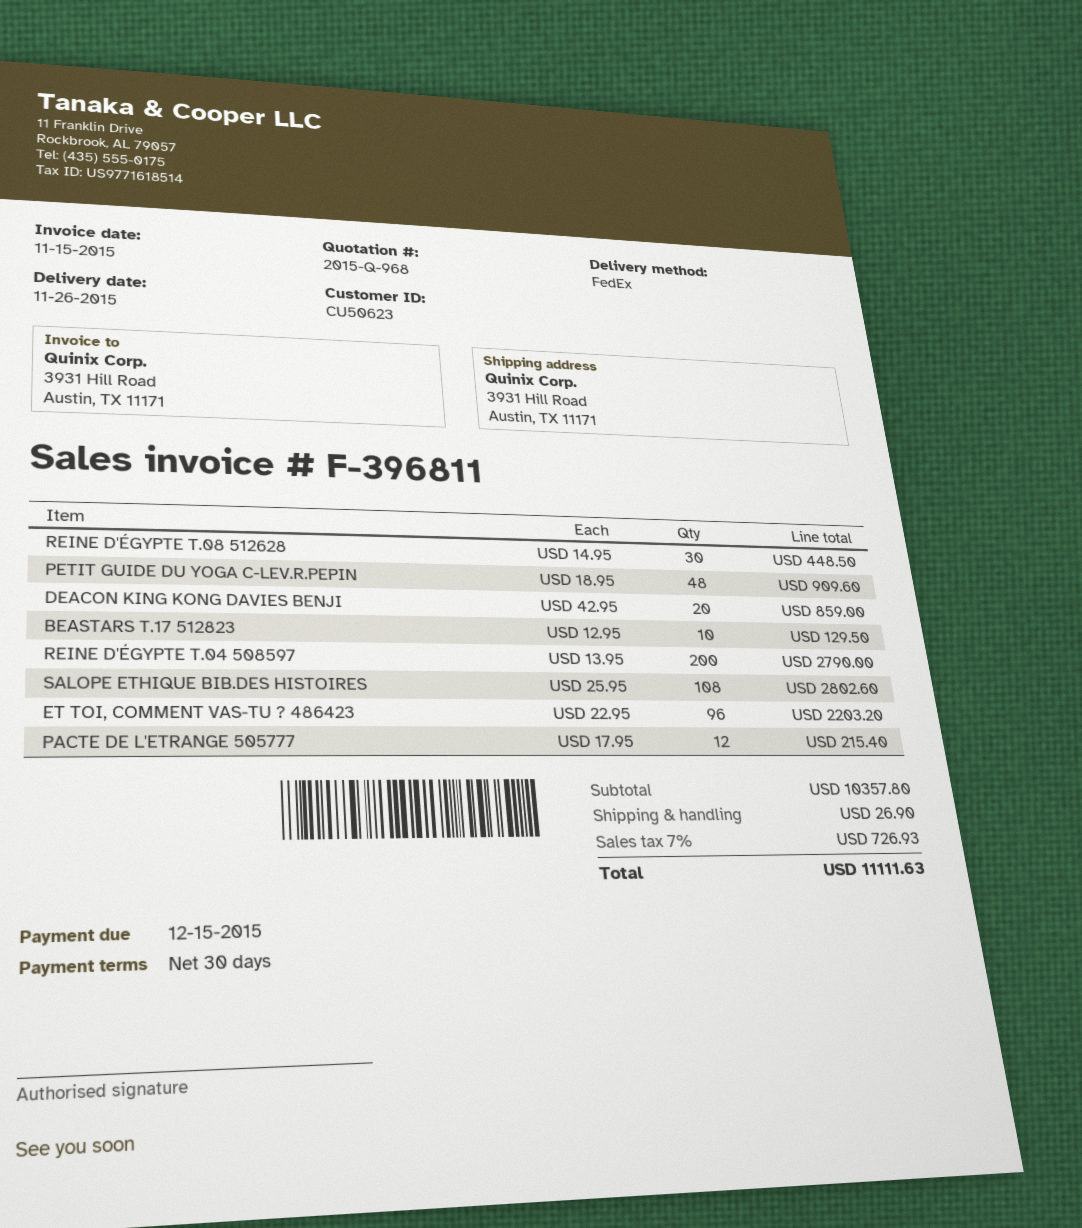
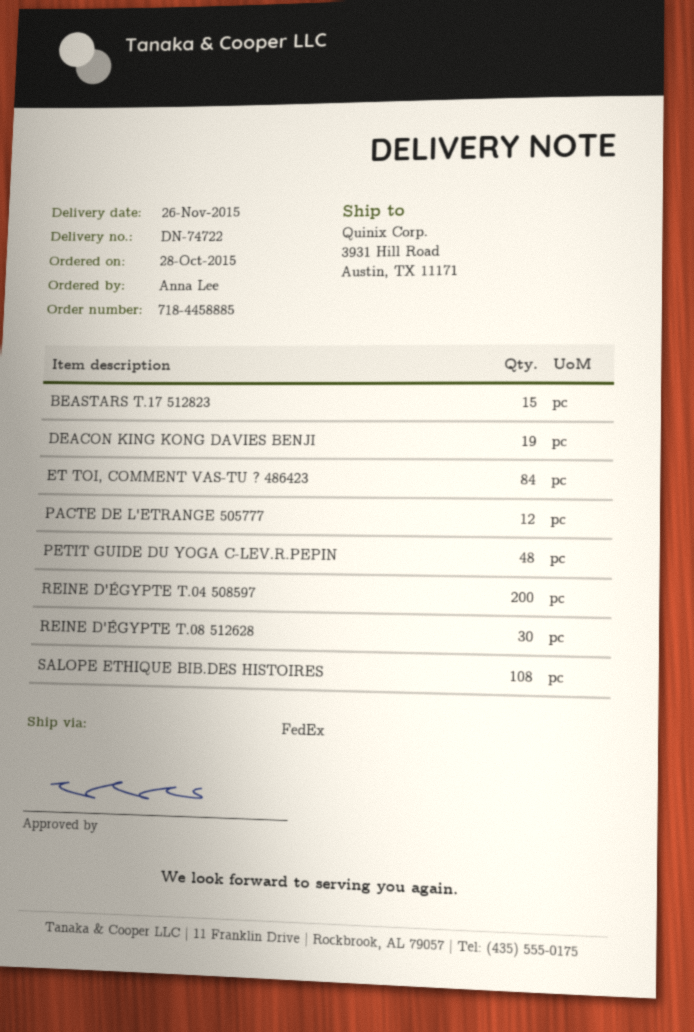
DEACON KING KONG DAVIES BENJI: 20 -> 19
BEASTARS T.17 512823: 10 -> 15
ET TOI, COMMENT VAS-TU ? 486423: 96 -> 84

